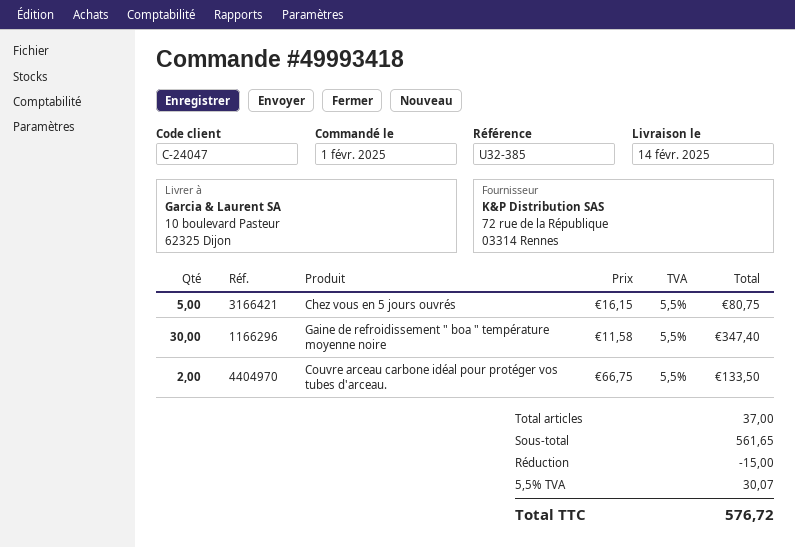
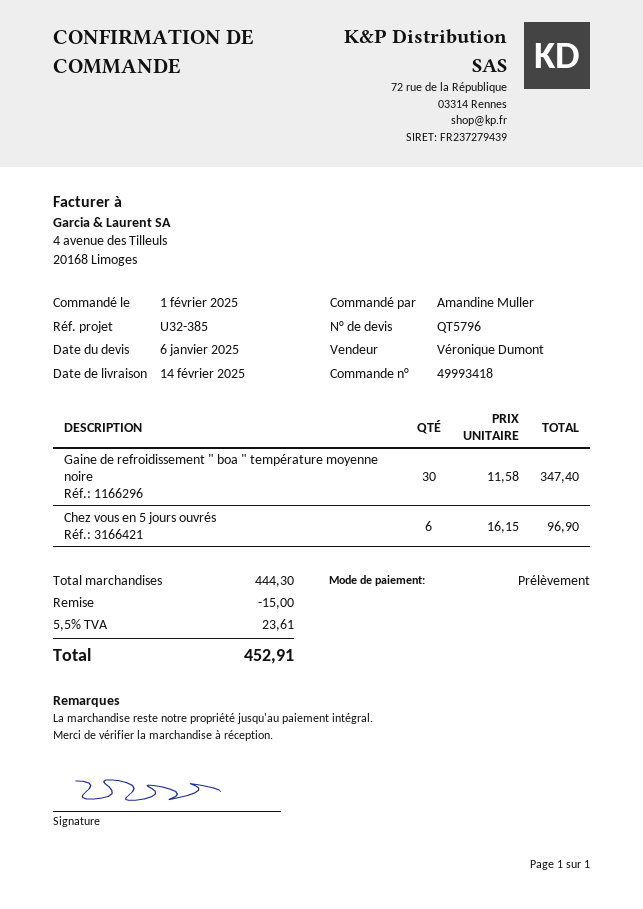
Chez vous en 5 jours ouvrés: 5 x 16.15 = 80.75 -> 6 x 16.15 = 96.90
Couvre arceau carbone idéal pour protéger vos tubes d'arceau.: 2 x 66.75 = 133.50 -> none
subtotal: 561.65 -> 444.30
tax: 5.5% = 30.07 -> 5.5% = 23.61
total: 576.72 -> 452.91

